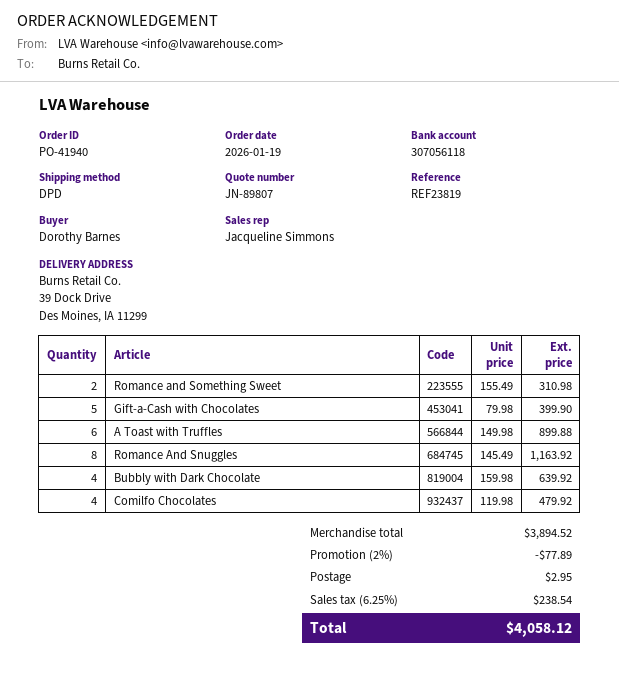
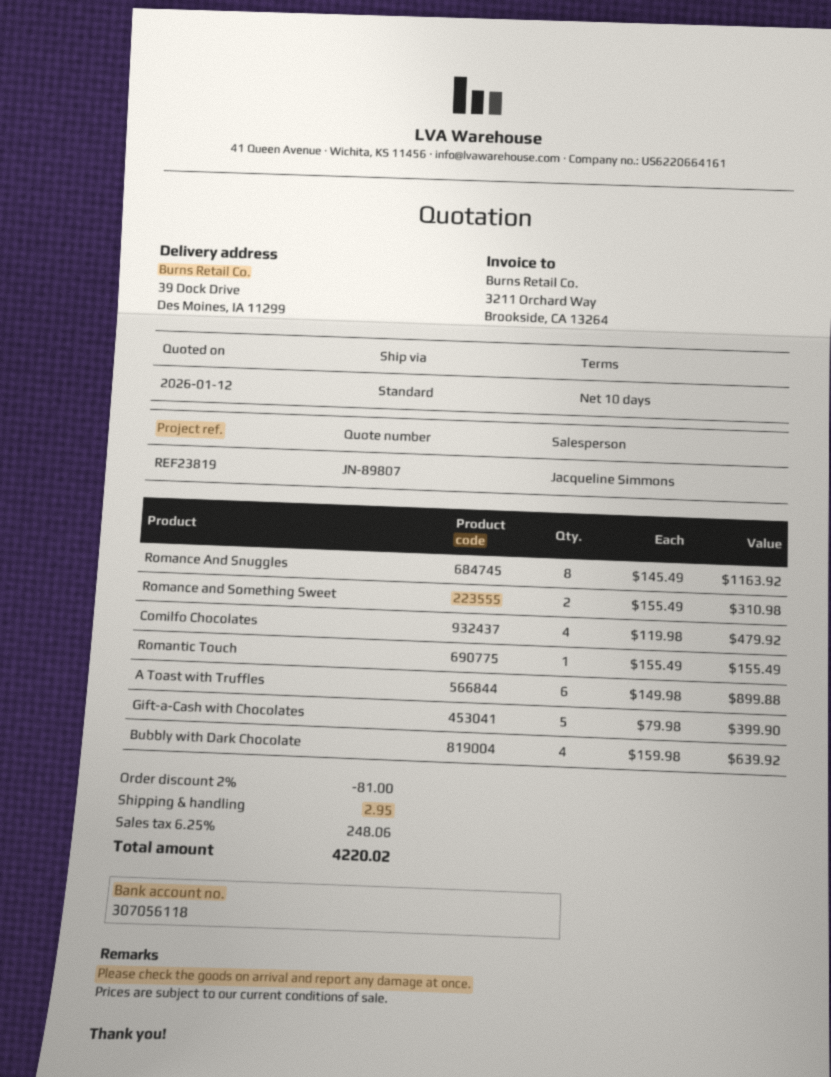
shipping method: DPD -> standard
Romantic Touch: none -> 1 x 155.49 = 155.49
discount: 2% = 77.89 -> 2% = 81.00
tax: 6.25% = 238.54 -> 6.25% = 248.06
total: 4058.12 -> 4220.02

